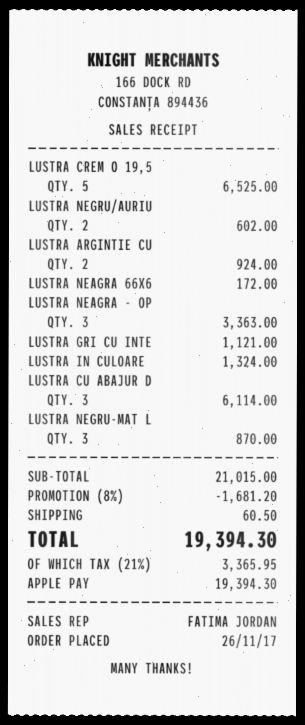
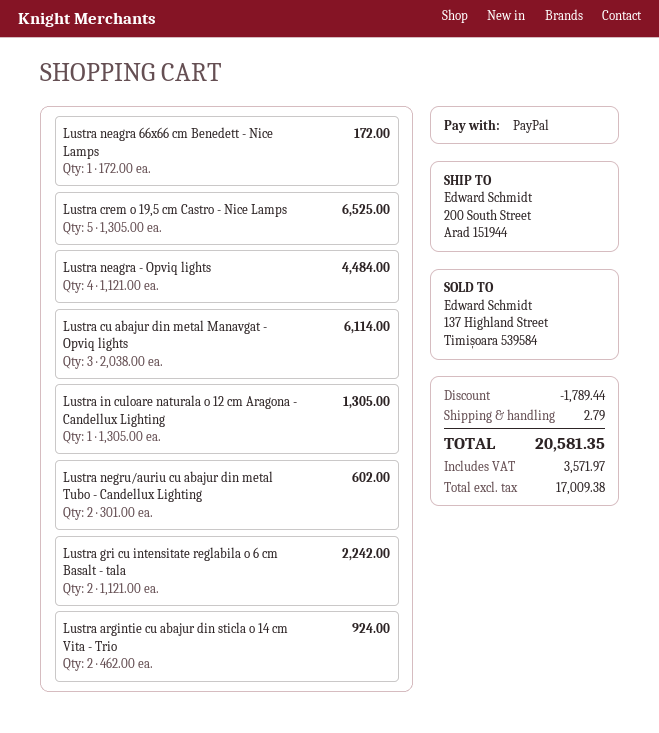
payment method: Apple Pay -> PayPal
LUSTRA NEAGRA - OP: 3 for 3363.00 -> 4 for 4484.00
LUSTRA GRI CU INTE: 1 for 1121.00 -> 2 for 2242.00
LUSTRA IN CULOARE: 1 for 1324.00 -> 1 for 1305.00
LUSTRA NEGRU-MAT L: 3 for 870.00 -> none
discount: 1681.20 -> 1789.44
shipping: 60.50 -> 2.79
tax: 3365.95 -> 3571.97
total: 19394.30 -> 20581.35

